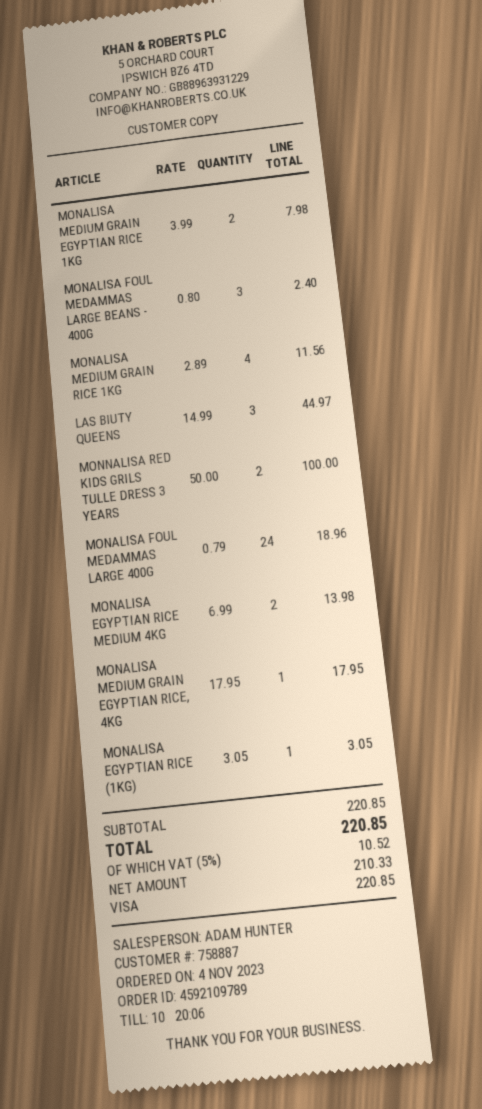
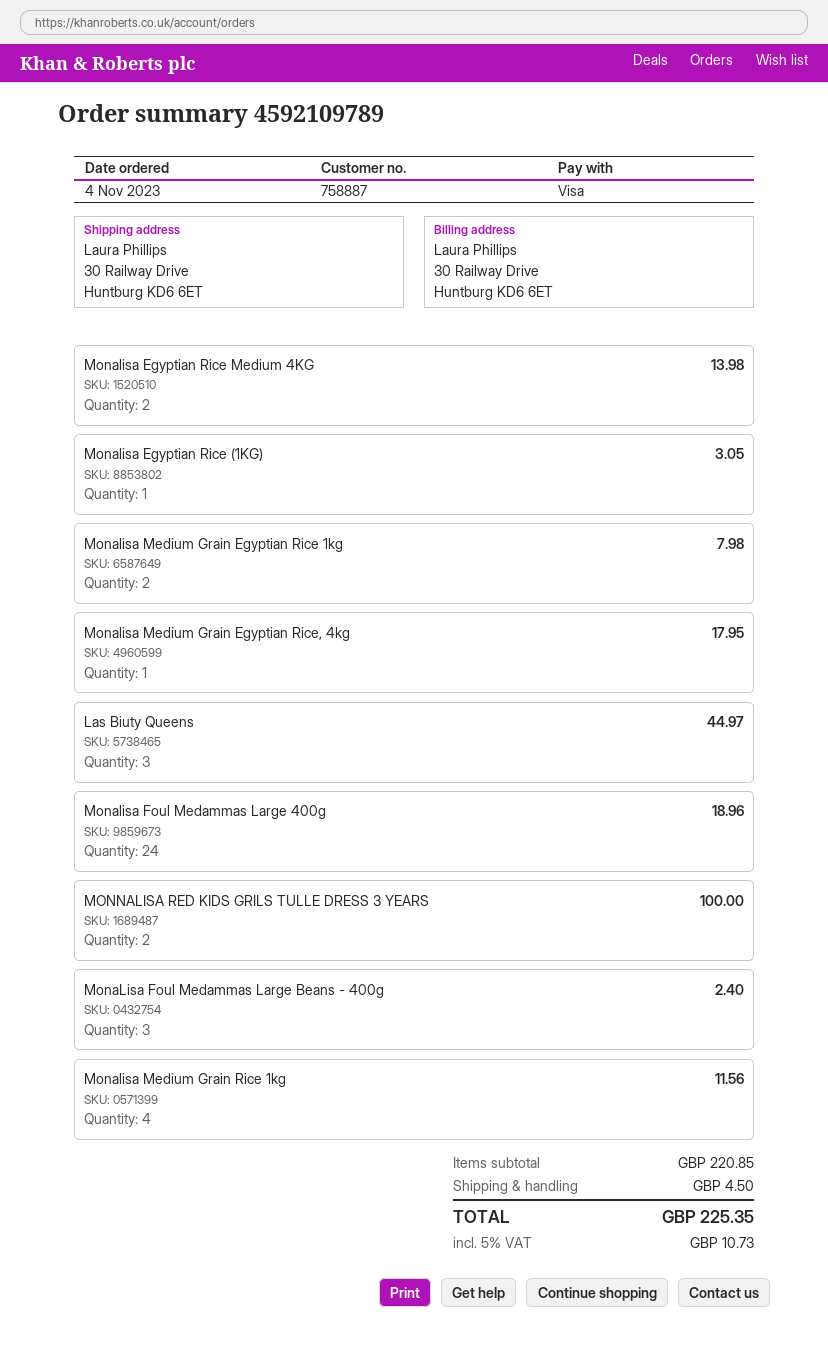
shipping: none -> 4.50
tax: 5% = 10.52 -> 5% = 10.73
total: 220.85 -> 225.35

